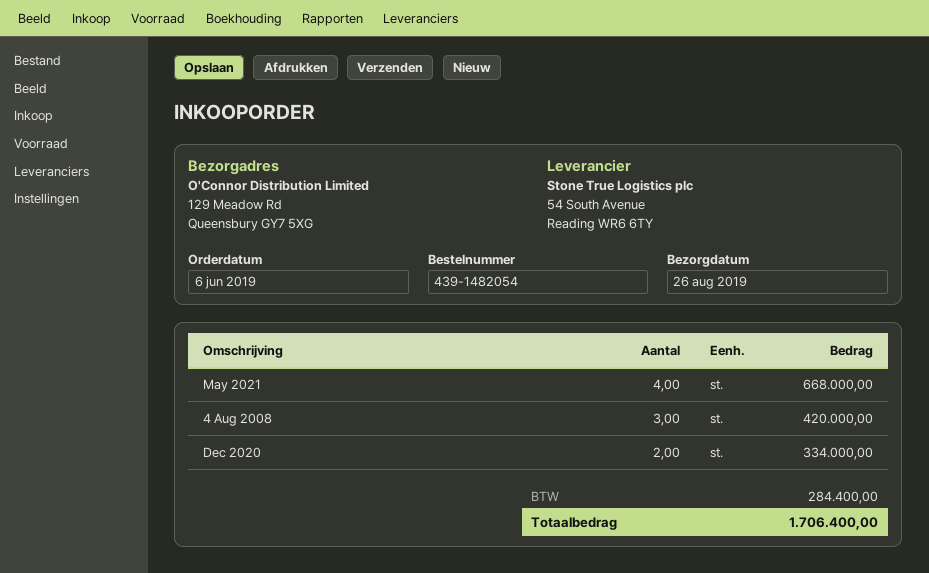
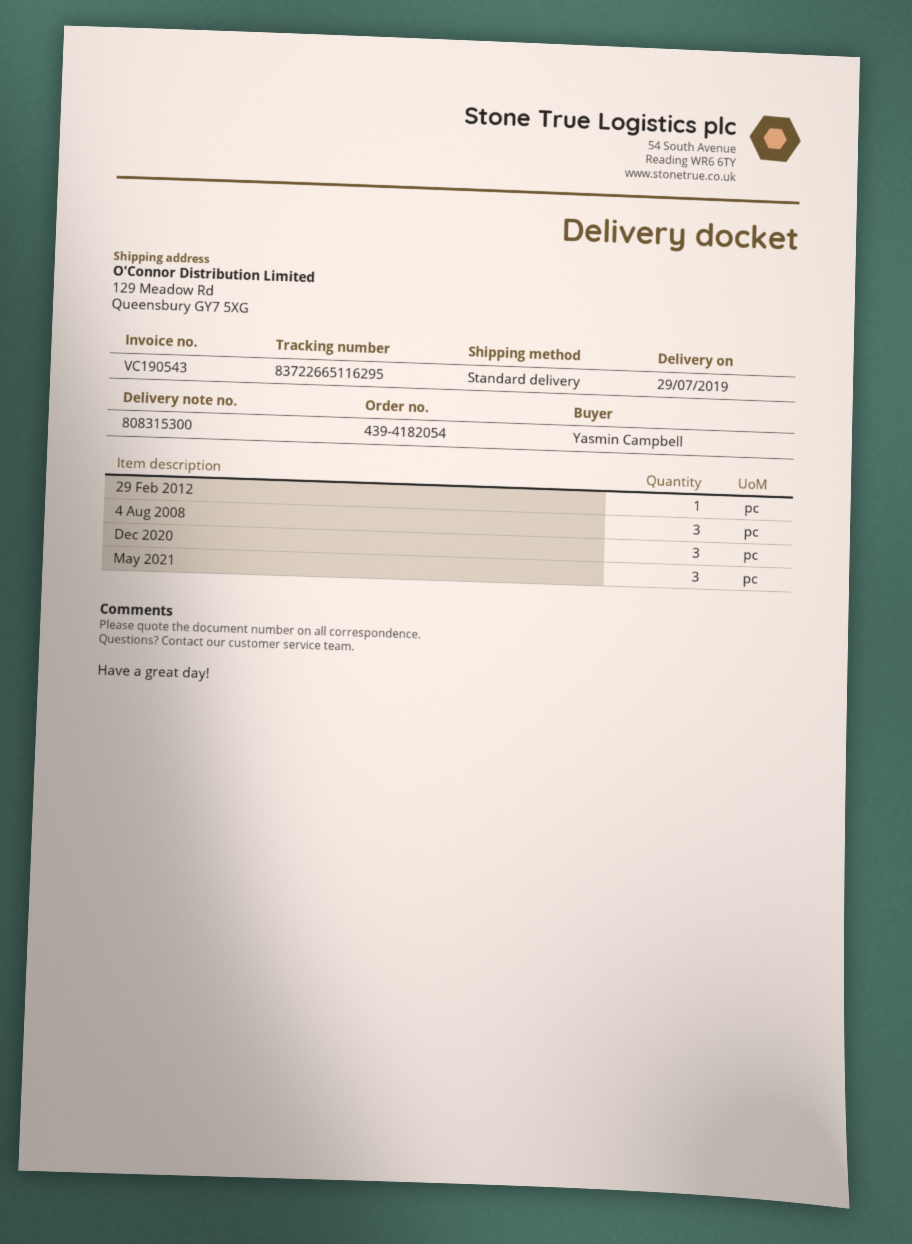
order number: 439-1482054 -> 439-4182054
delivery date: 2019-08-26 -> 2019-07-29
May 2021: 4 -> 3
Dec 2020: 2 -> 3
29 Feb 2012: none -> 1

